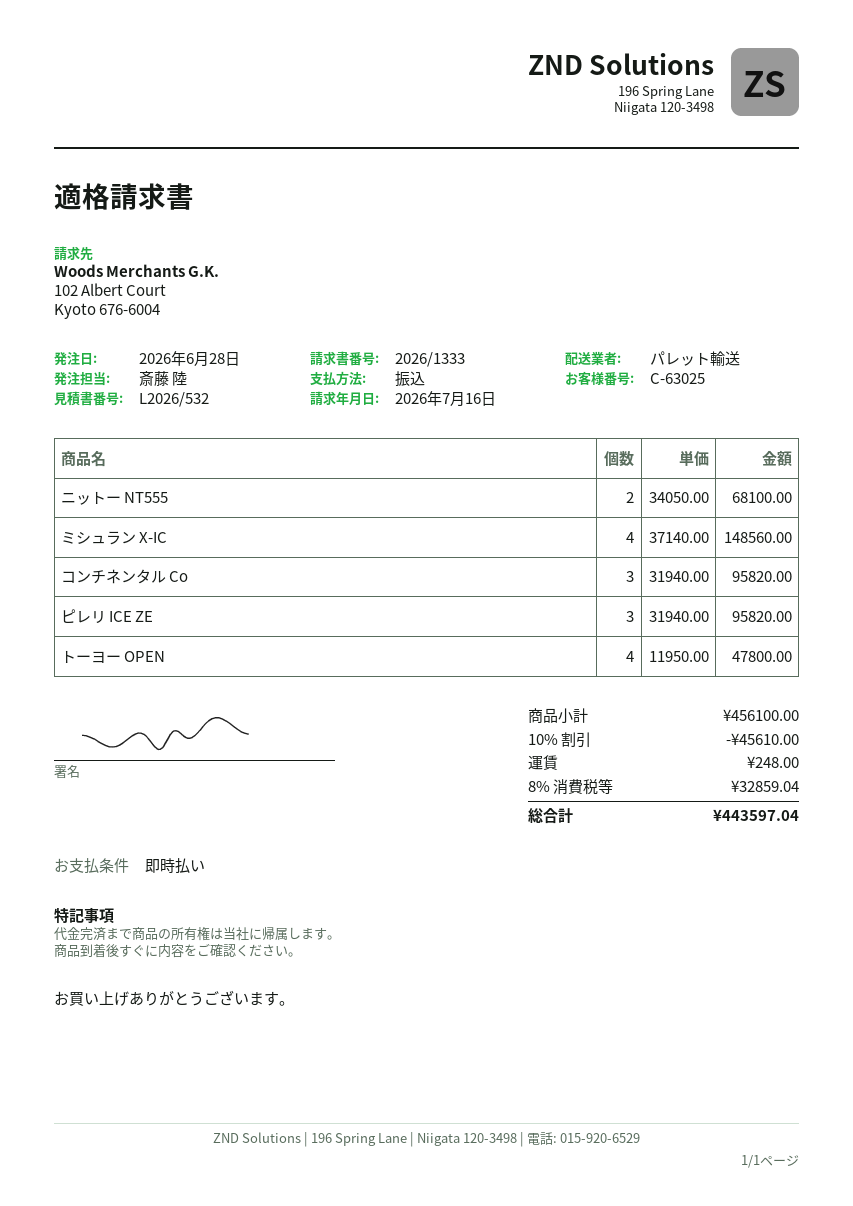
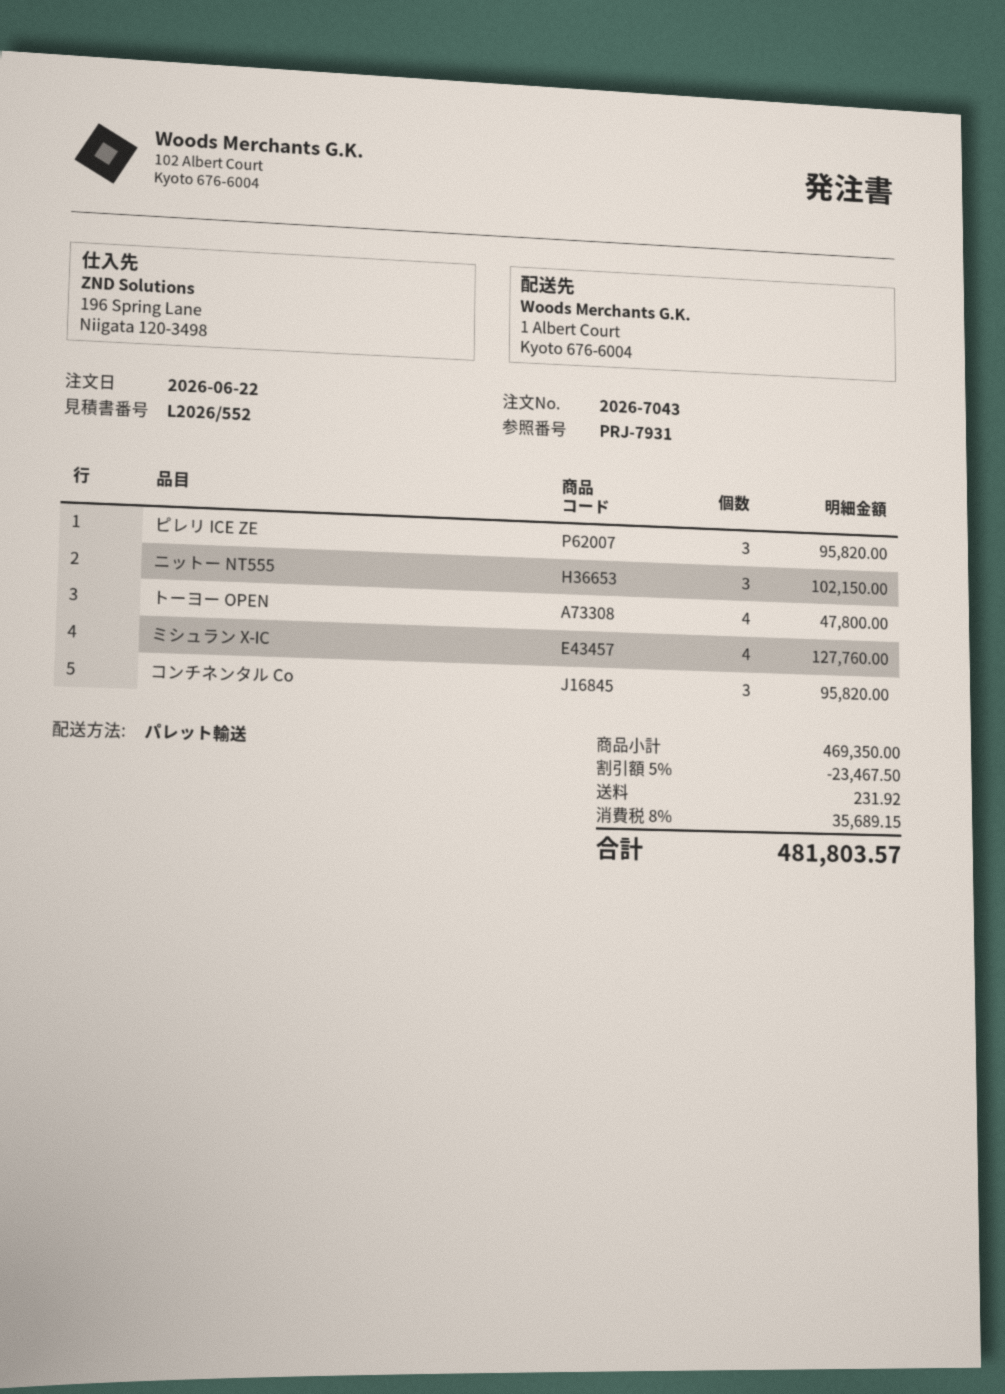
quote number: L2026/532 -> L2026/552
order date: 2026-06-28 -> 2026-06-22
ニットー NT555: 2 for 68100.00 -> 3 for 102150.00
ミシュラン X-IC: 4 for 148560.00 -> 4 for 127760.00
subtotal: 456100.00 -> 469350.00
discount: 10% = 45610.00 -> 5% = 23467.50
shipping: 248.00 -> 231.92
tax: 8% = 32859.04 -> 8% = 35689.15
total: 443597.04 -> 481803.57

